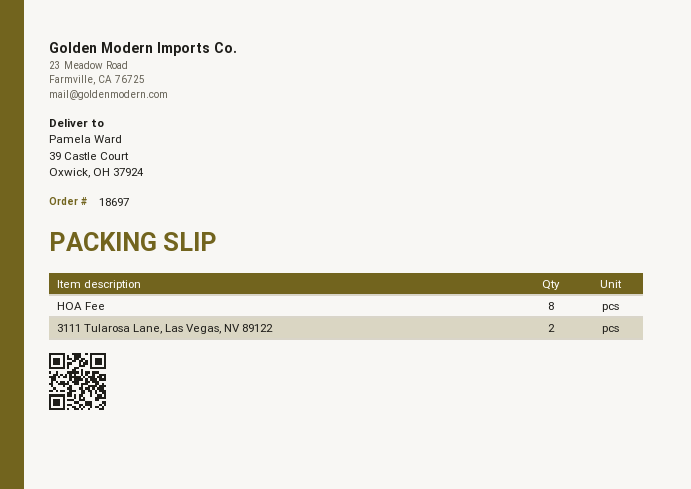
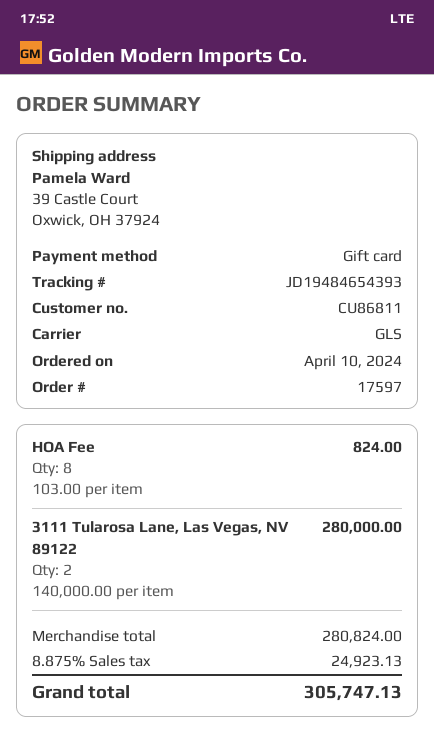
order number: 18697 -> 17597

